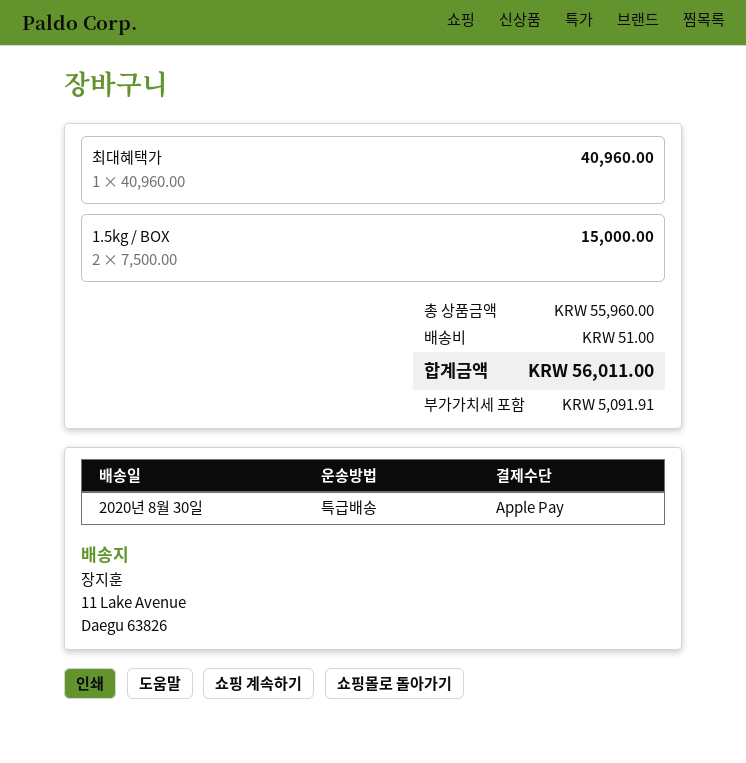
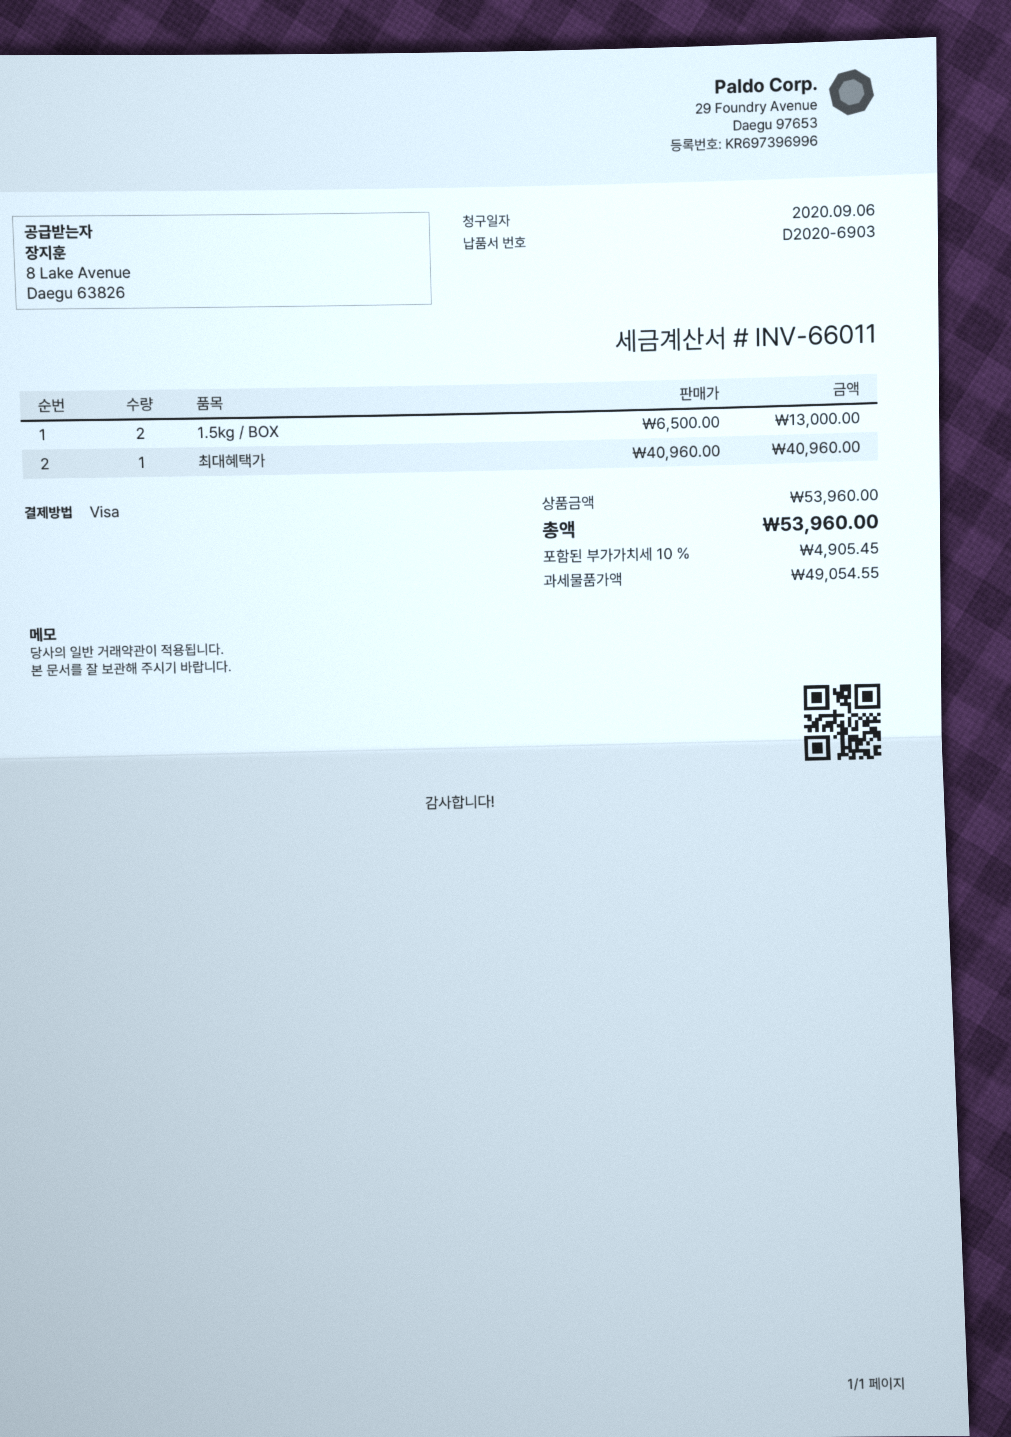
payment method: Apple Pay -> Visa
1.5kg / BOX: 2 x 7500.00 = 15000.00 -> 2 x 6500.00 = 13000.00
subtotal: 55960.00 -> 53960.00
shipping: 51.00 -> none
tax: 5091.91 -> 4905.45
total: 56011.00 -> 53960.00

